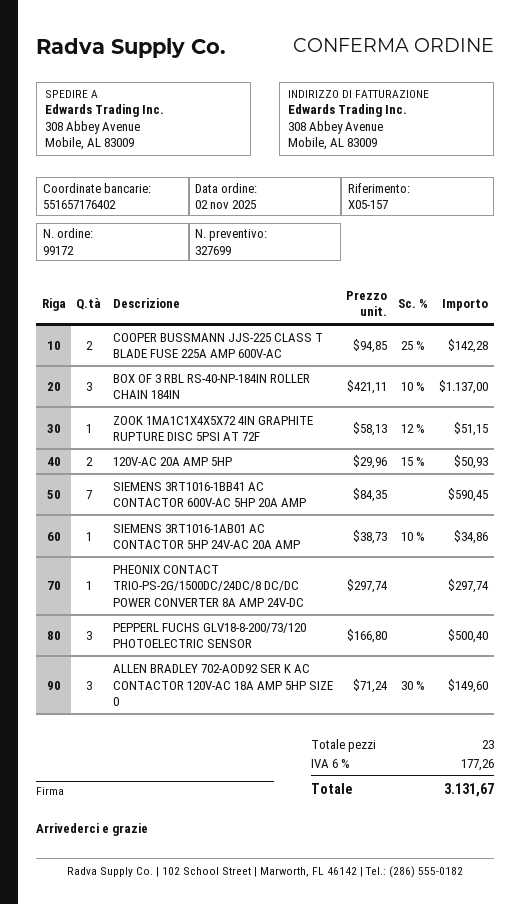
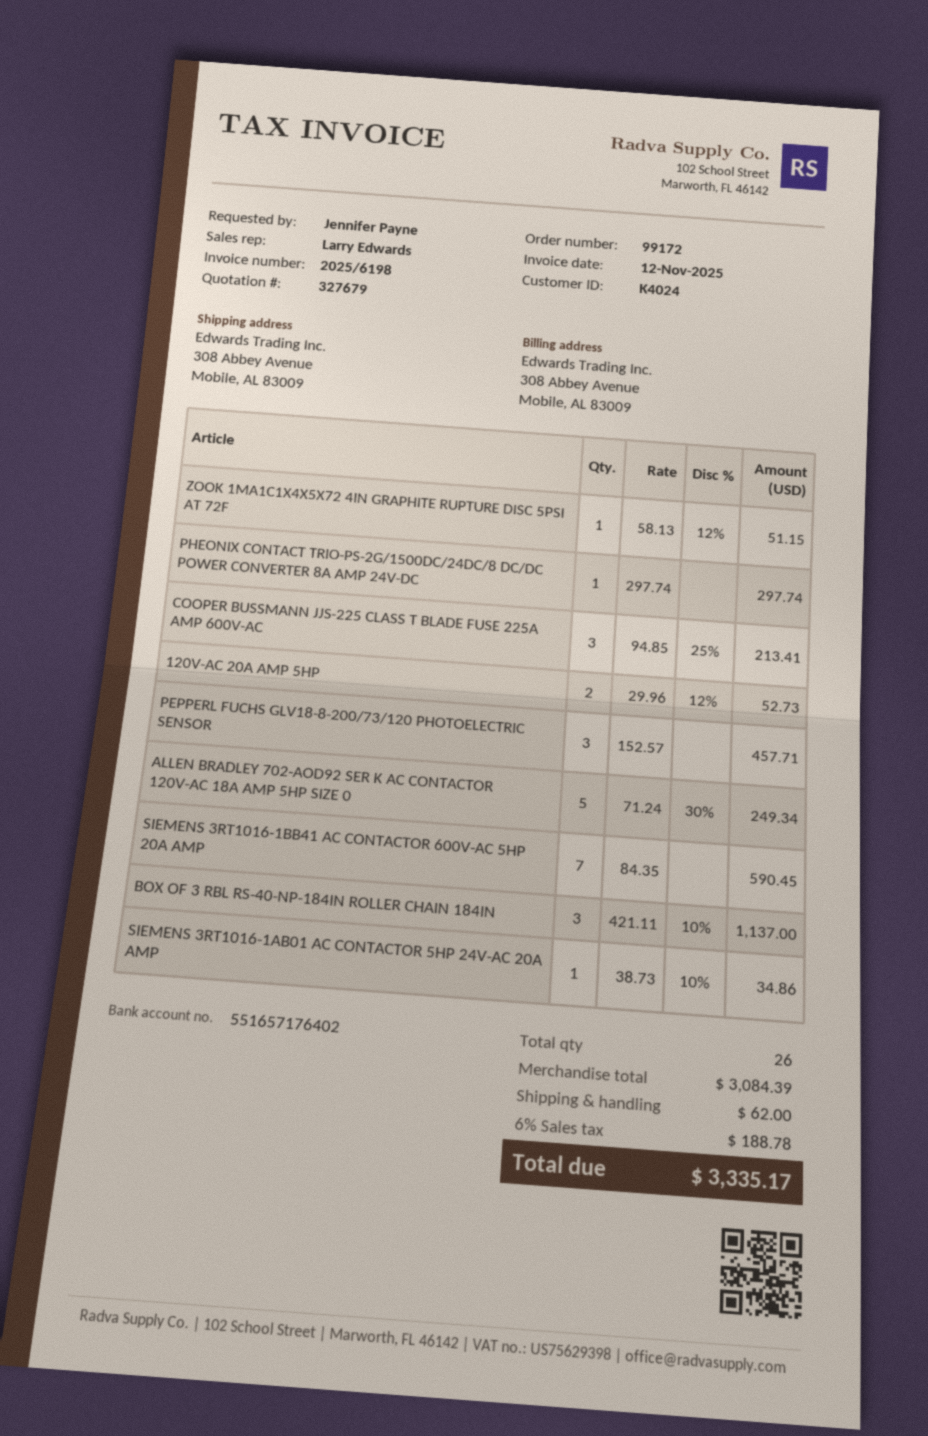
quote number: 327699 -> 327679
COOPER BUSSMANN JJS-225 CLASS T BLADE FUSE 225A AMP 600V-AC: 2 x 94.85 - 25% = 142.28 -> 3 x 94.85 - 25% = 213.41
120V-AC 20A AMP 5HP: 2 x 29.96 - 15% = 50.93 -> 2 x 29.96 - 12% = 52.73
PEPPERL FUCHS GLV18-8-200/73/120 PHOTOELECTRIC SENSOR: 3 x 166.80 = 500.40 -> 3 x 152.57 = 457.71
ALLEN BRADLEY 702-AOD92 SER K AC CONTACTOR 120V-AC 18A AMP 5HP SIZE 0: 3 x 71.24 - 30% = 149.60 -> 5 x 71.24 - 30% = 249.34
total quantity: 23 -> 26
shipping: none -> 62.00
tax: 6% = 177.26 -> 6% = 188.78
total: 3131.67 -> 3335.17

